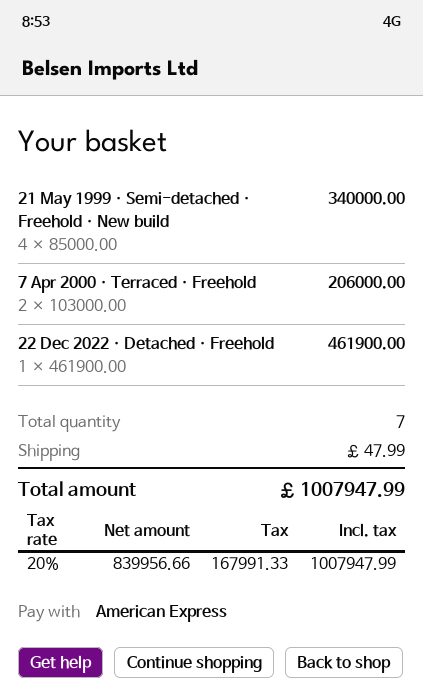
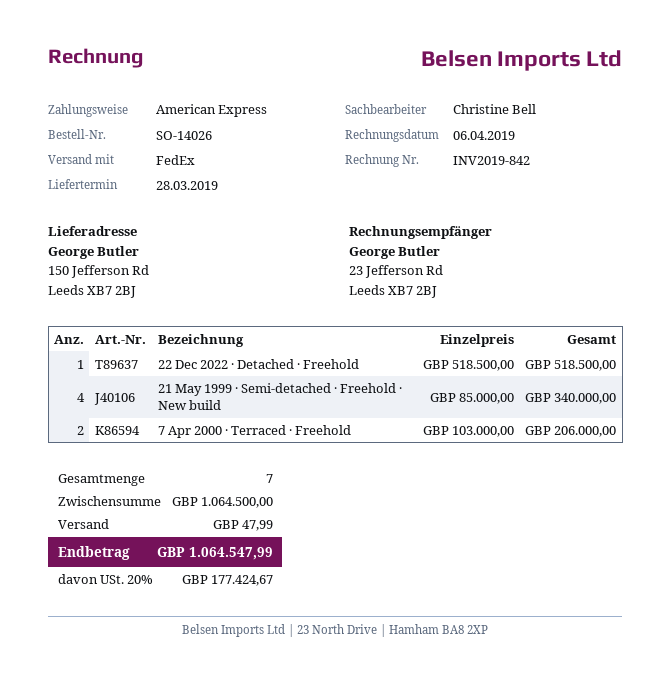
22 Dec 2022 · Detached · Freehold: 1 x 461900.00 = 461900.00 -> 1 x 518500.00 = 518500.00
tax: 20% = 167991.33 -> 20% = 177424.67
total: 1007947.99 -> 1064547.99

